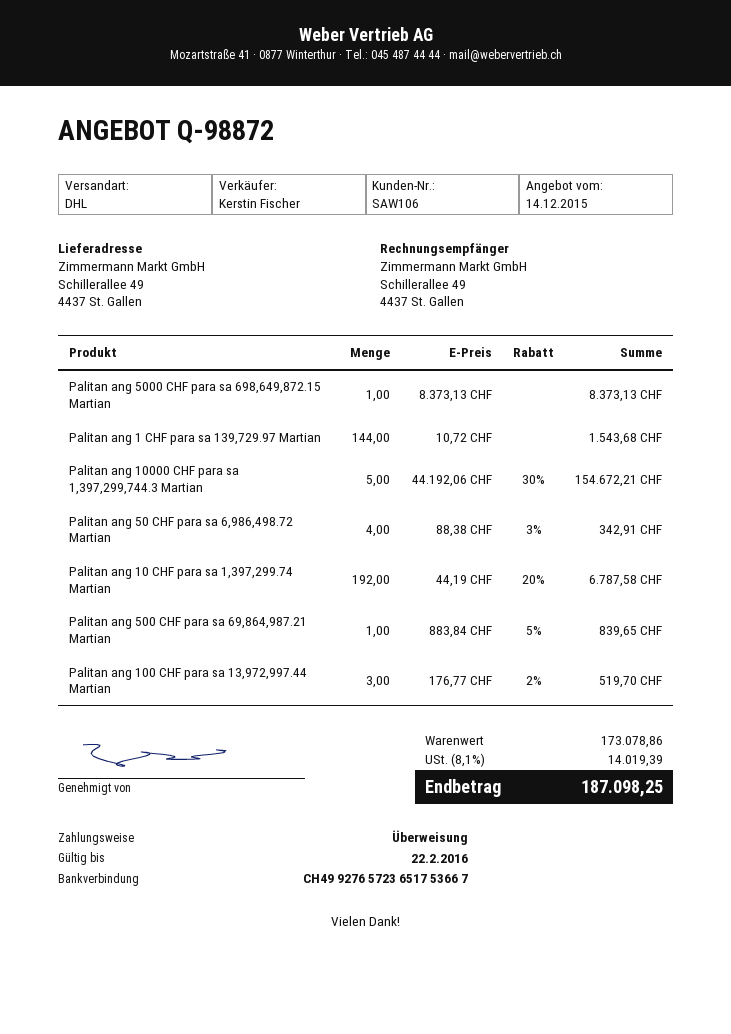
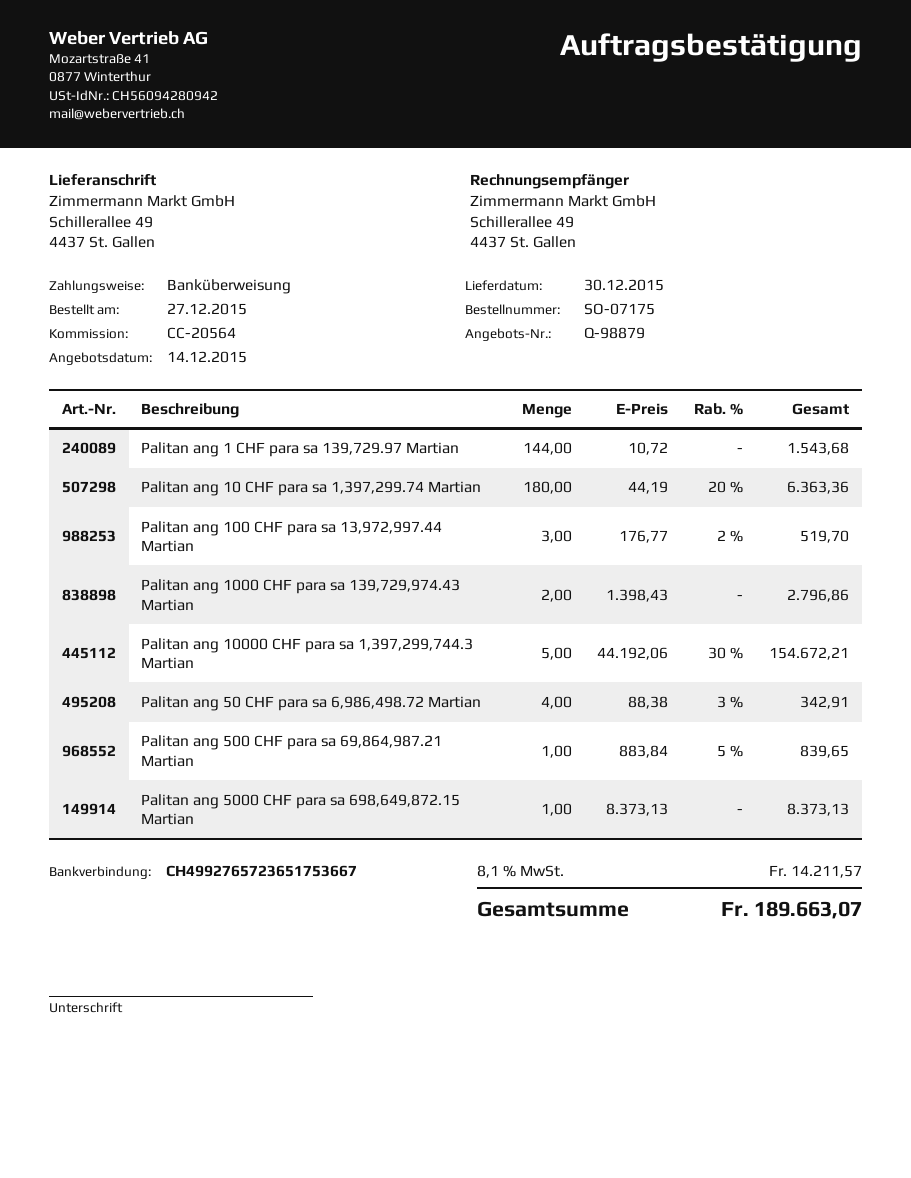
quote number: Q-98872 -> Q-98879
Palitan ang 10 CHF para sa 1,397,299.74 Martian: 192 x 44.19 - 20% = 6787.58 -> 180 x 44.19 - 20% = 6363.36
Palitan ang 1000 CHF para sa 139,729,974.43 Martian: none -> 2 x 1398.43 = 2796.86
tax: 8.1% = 14019.39 -> 8.1% = 14211.57
total: 187098.25 -> 189663.07

